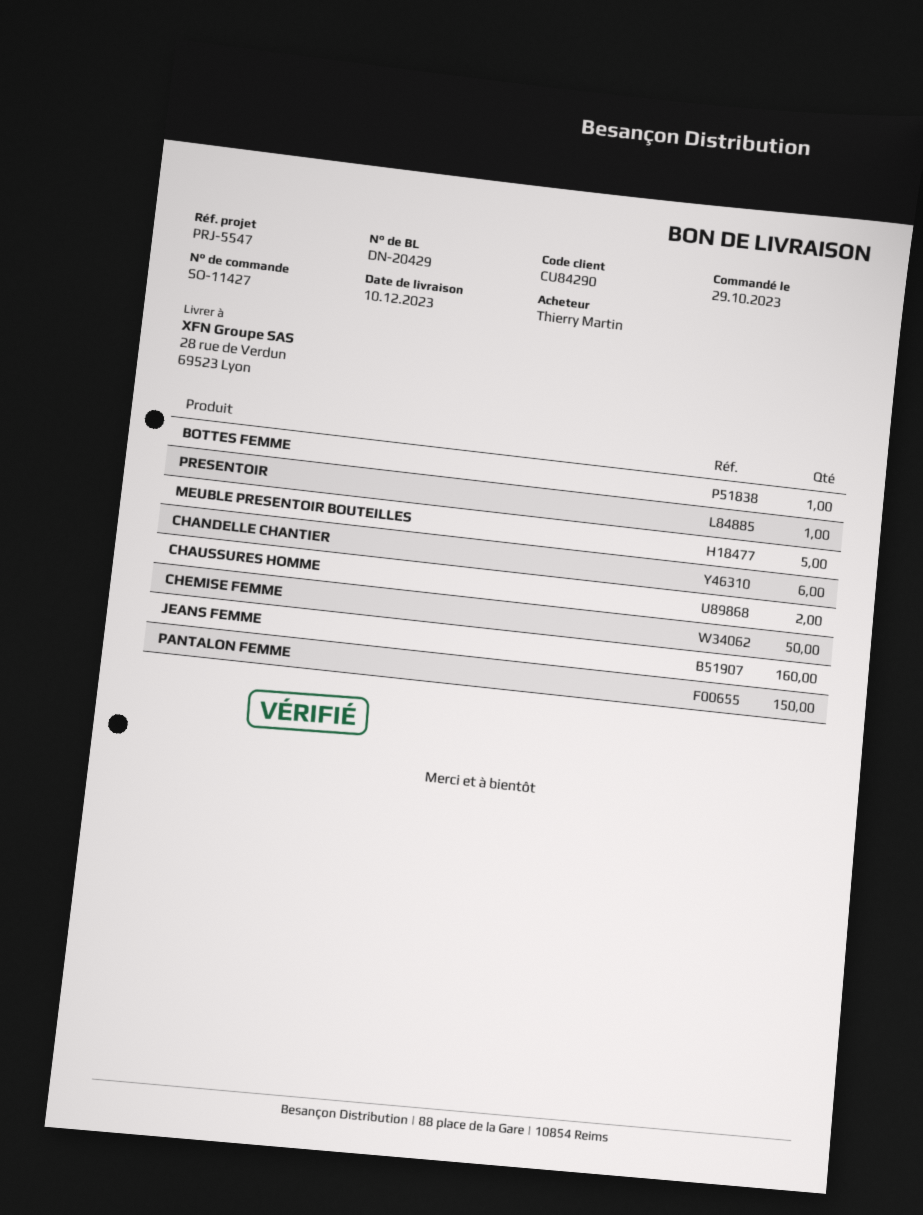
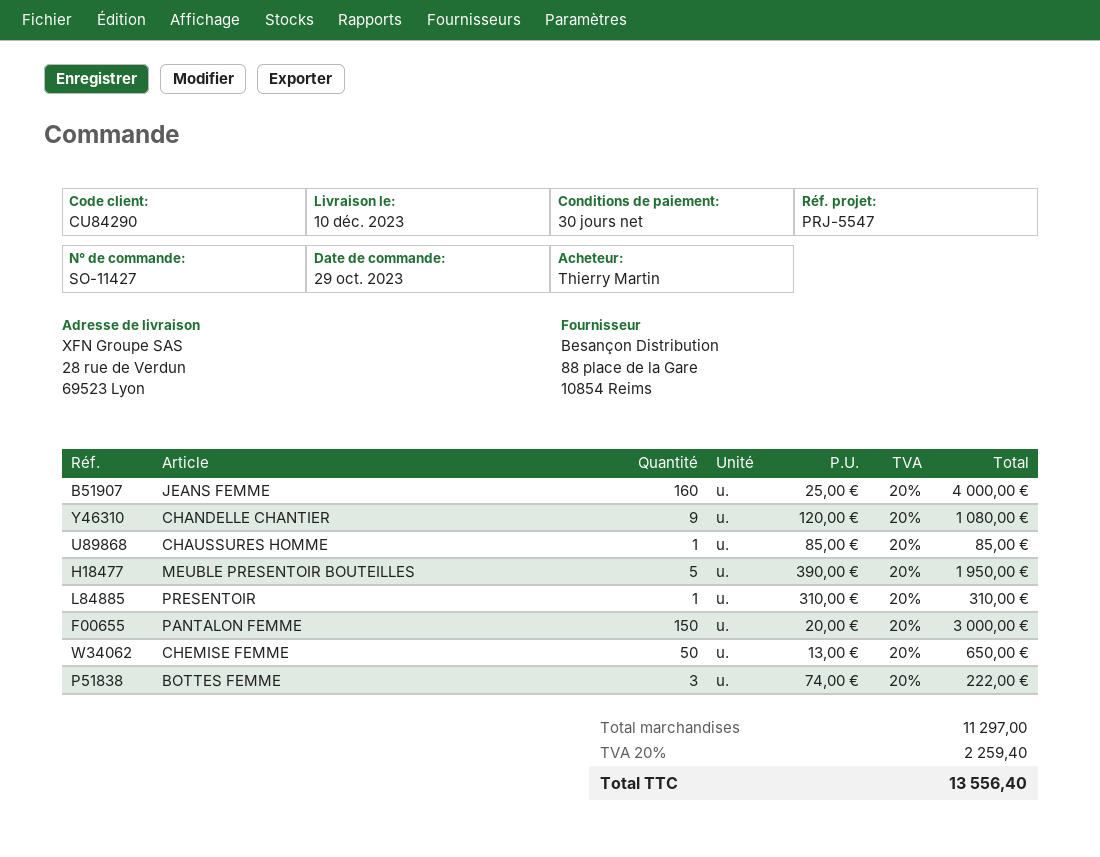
BOTTES FEMME: 1 -> 3
CHANDELLE CHANTIER: 6 -> 9
CHAUSSURES HOMME: 2 -> 1

